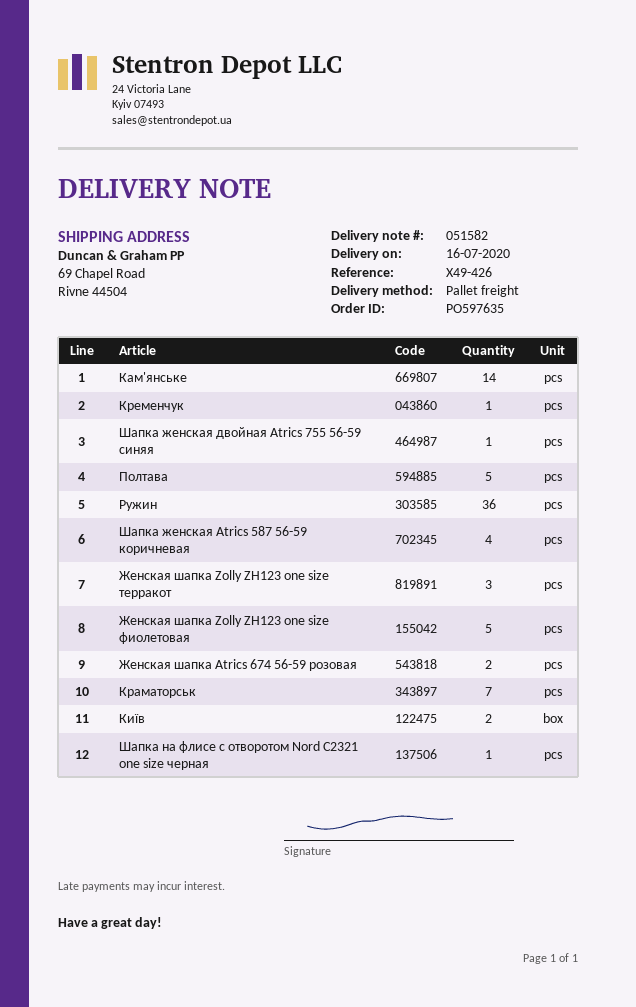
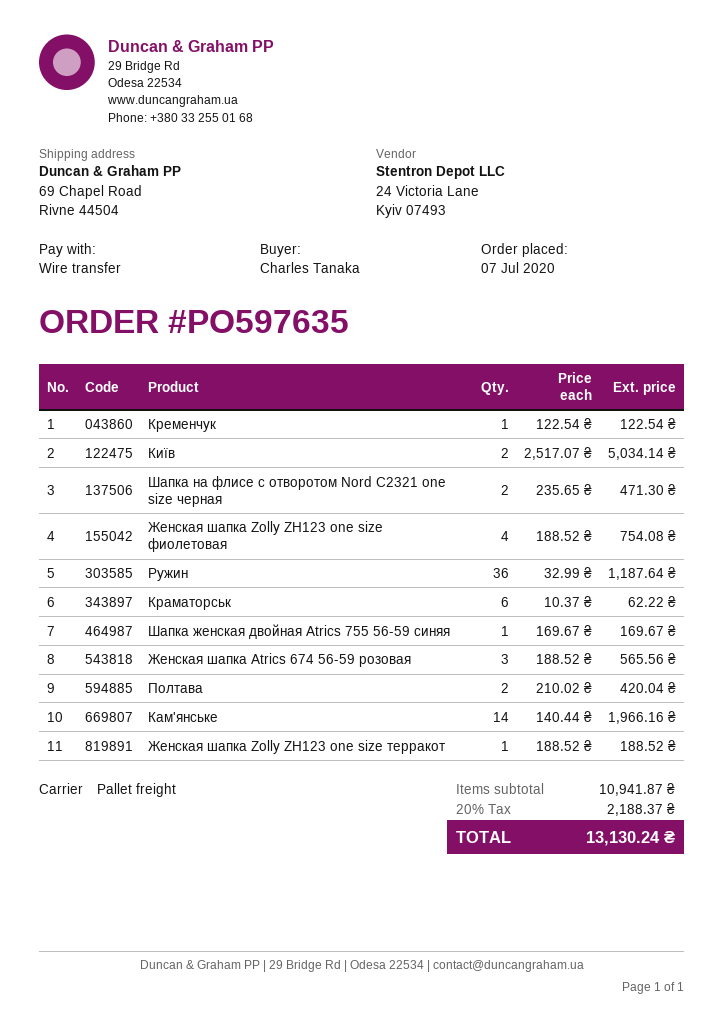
Полтава: 5 -> 2
Шапка женская Atrics 587 56-59 коричневая: 4 -> none
Женская шапка Zolly ZH123 one size терракот: 3 -> 1
Женская шапка Zolly ZH123 one size фиолетовая: 5 -> 4
Женская шапка Atrics 674 56-59 розовая: 2 -> 3
Краматорськ: 7 -> 6
Шапка на флисе с отворотом Nord С2321 one size черная: 1 -> 2

